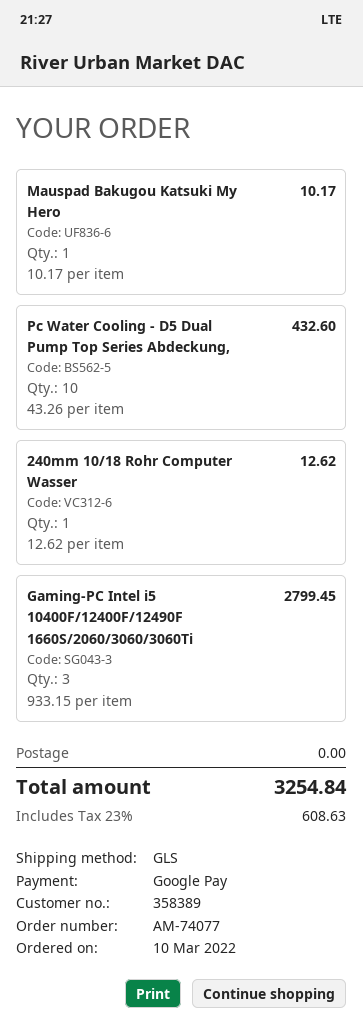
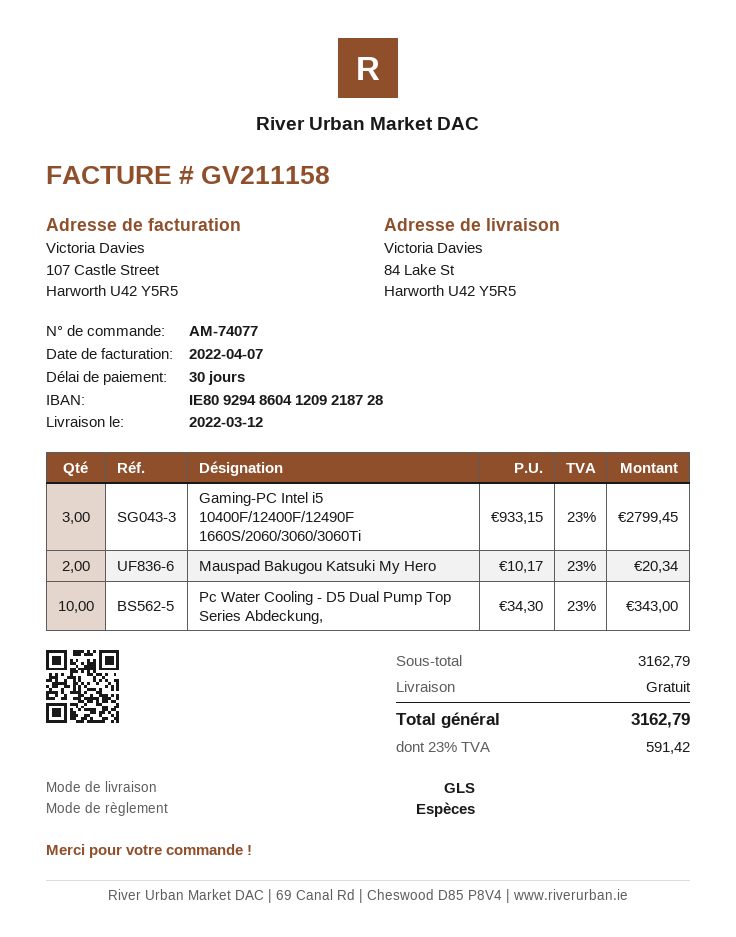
payment method: Google Pay -> cash
Mauspad Bakugou Katsuki My Hero: 1 x 10.17 = 10.17 -> 2 x 10.17 = 20.34
Pc Water Cooling - D5 Dual Pump Top Series Abdeckung,: 10 x 43.26 = 432.60 -> 10 x 34.30 = 343.00
240mm 10/18 Rohr Computer Wasser: 1 x 12.62 = 12.62 -> none
tax: 23% = 608.63 -> 23% = 591.42
total: 3254.84 -> 3162.79

